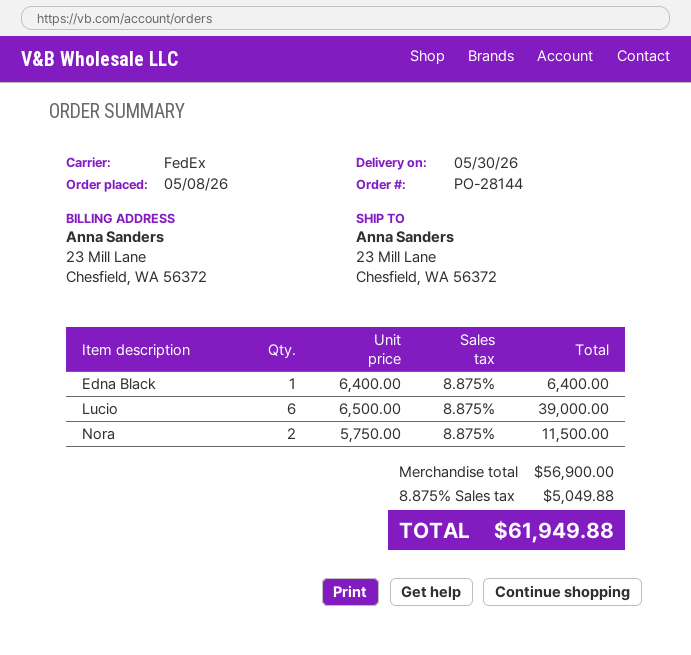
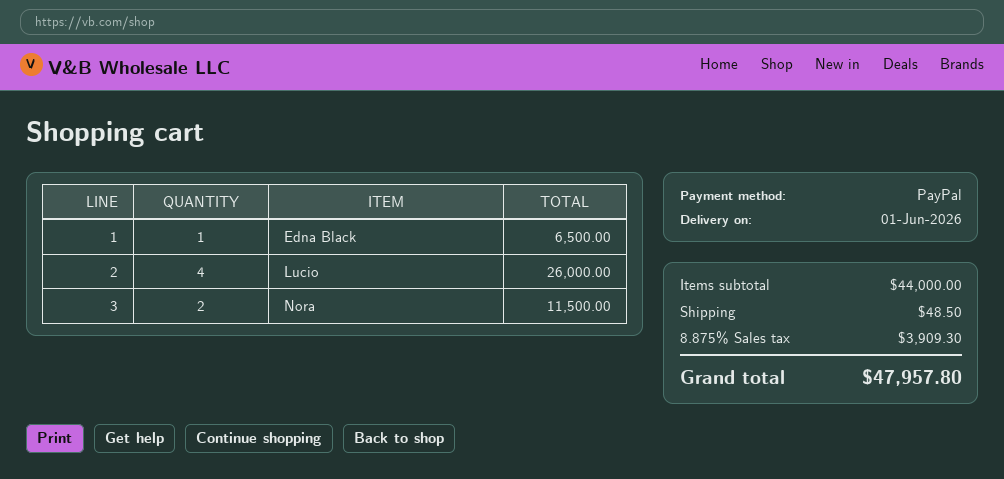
delivery date: 2026-05-30 -> 2026-06-01
Edna Black: 1 for 6400.00 -> 1 for 6500.00
Lucio: 6 for 39000.00 -> 4 for 26000.00
subtotal: 56900.00 -> 44000.00
shipping: none -> 48.50
tax: 8.875% = 5049.88 -> 8.875% = 3909.30
total: 61949.88 -> 47957.80

